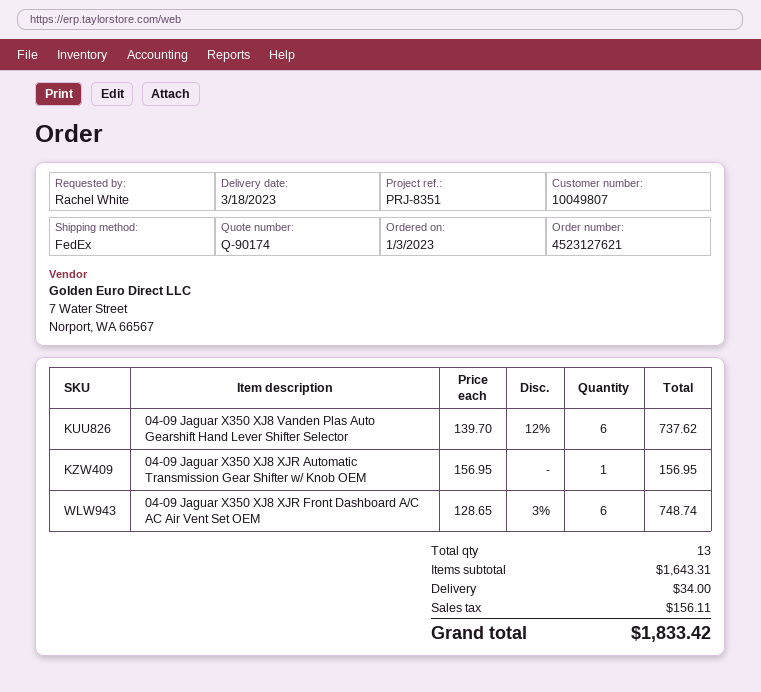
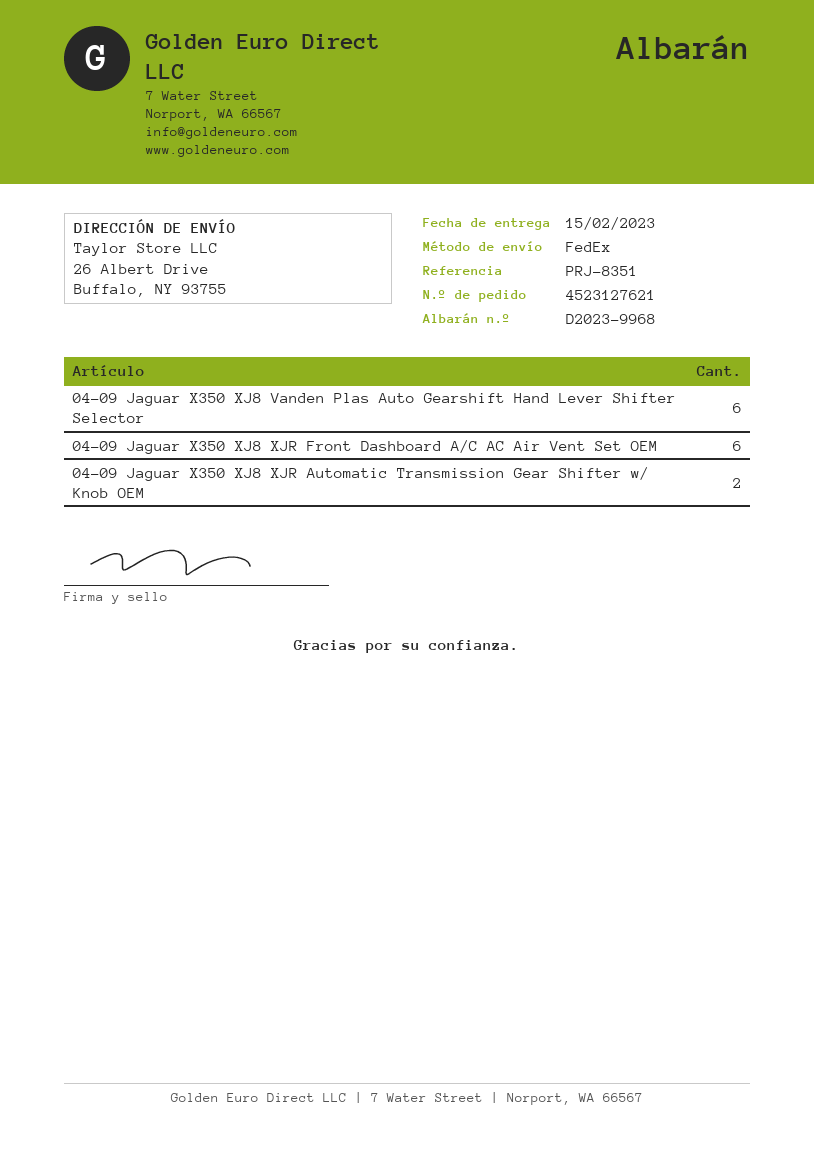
delivery date: 2023-03-18 -> 2023-02-15
04-09 Jaguar X350 XJ8 XJR Automatic Transmission Gear Shifter w/ Knob OEM: 1 -> 2

